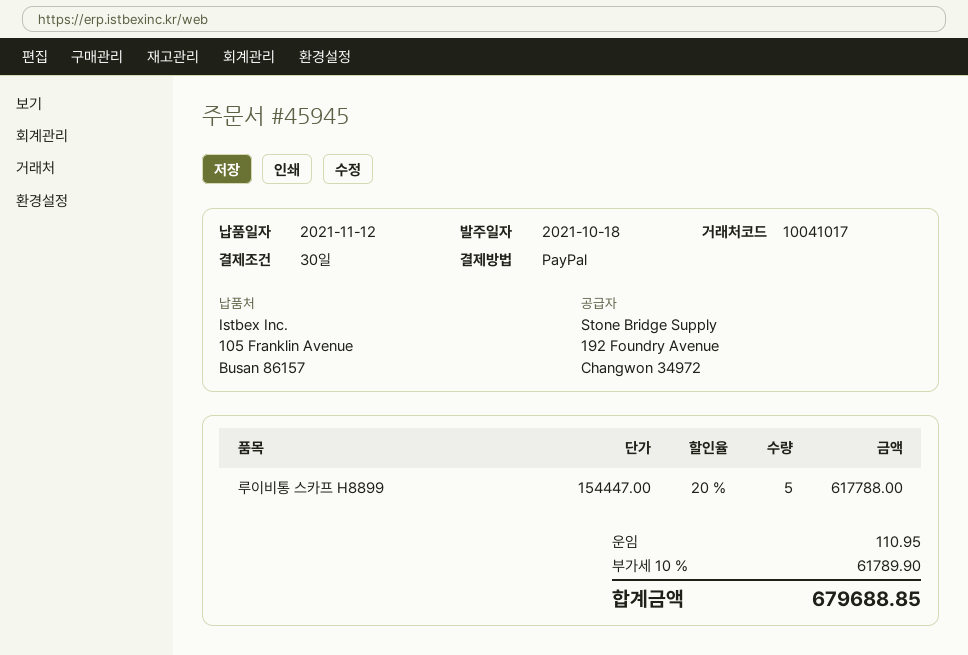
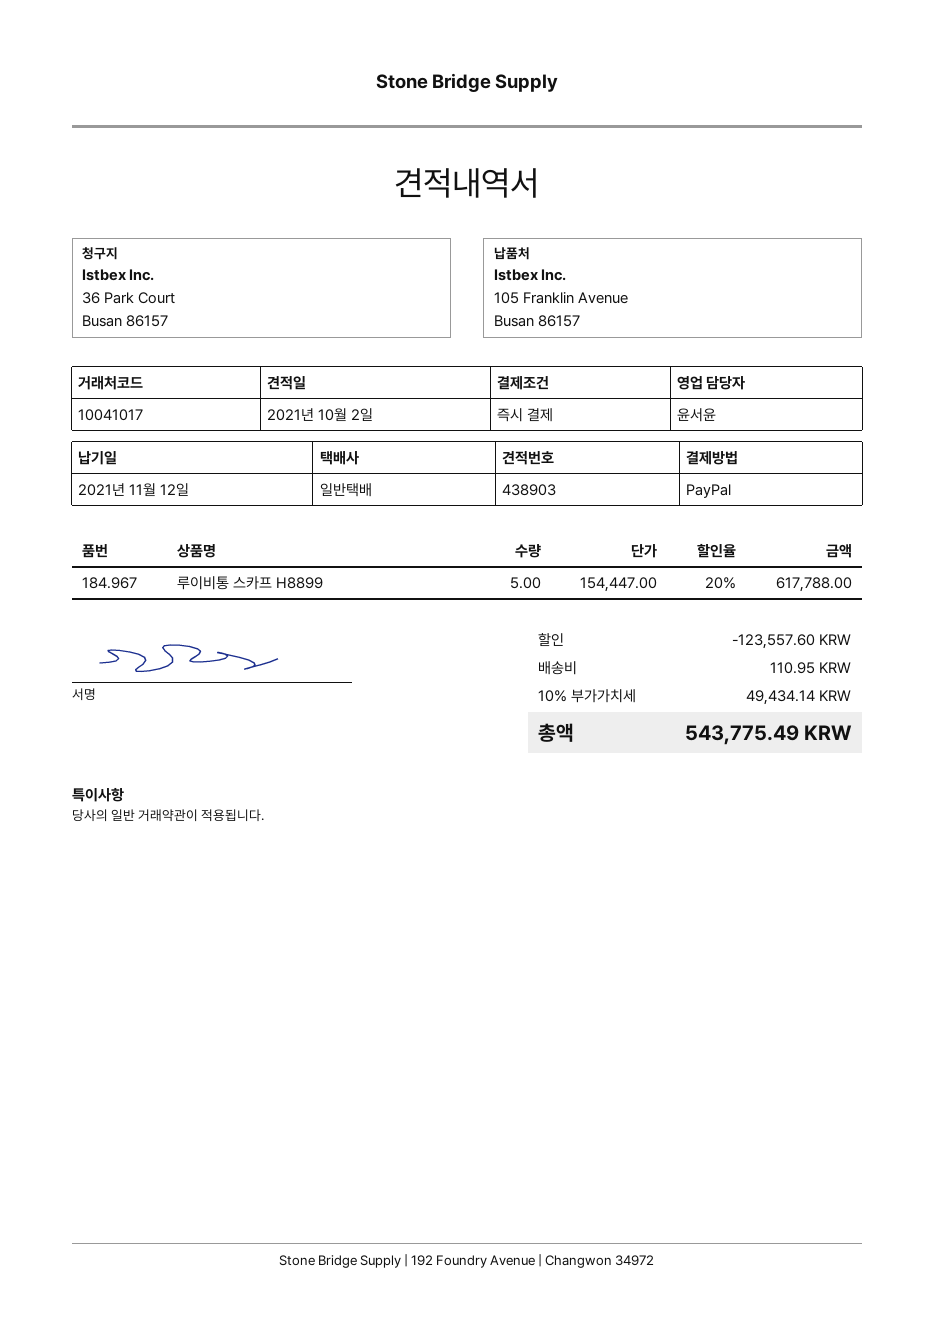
payment terms: 30 days -> on receipt
discount: none -> 123557.60
tax: 10% = 61789.90 -> 10% = 49434.14
total: 679688.85 -> 543775.49

